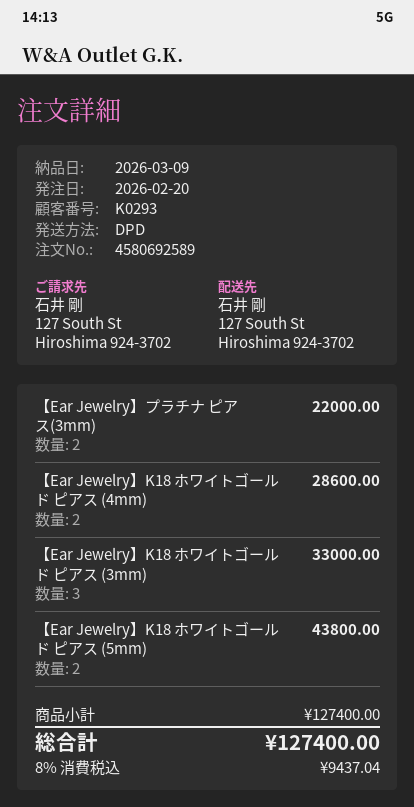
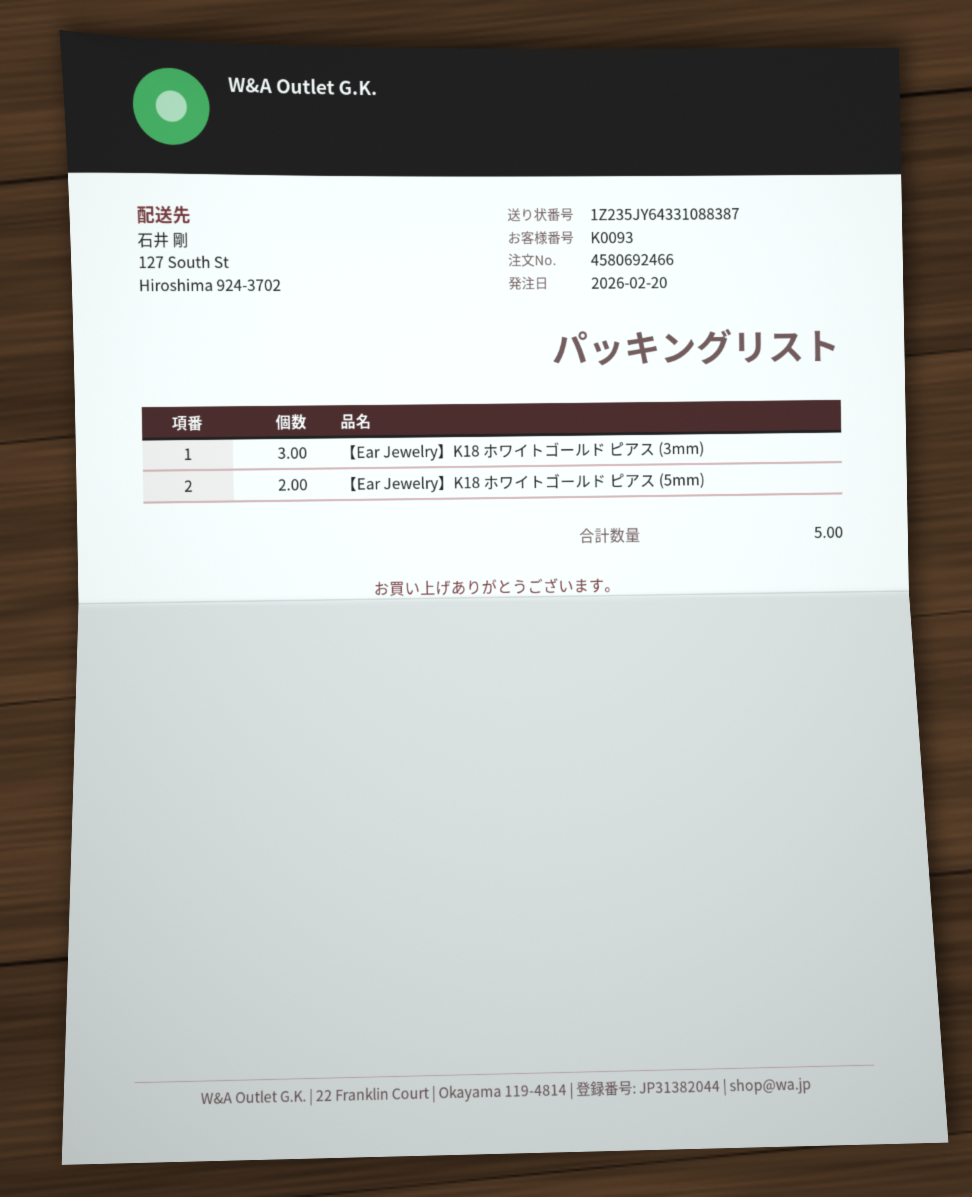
order number: 4580692589 -> 4580692466
customer number: K0293 -> K0093
【Ear Jewelry】プラチナ ピアス(3mm): 2 -> none
【Ear Jewelry】K18 ホワイトゴールド ピアス (4mm): 2 -> none

